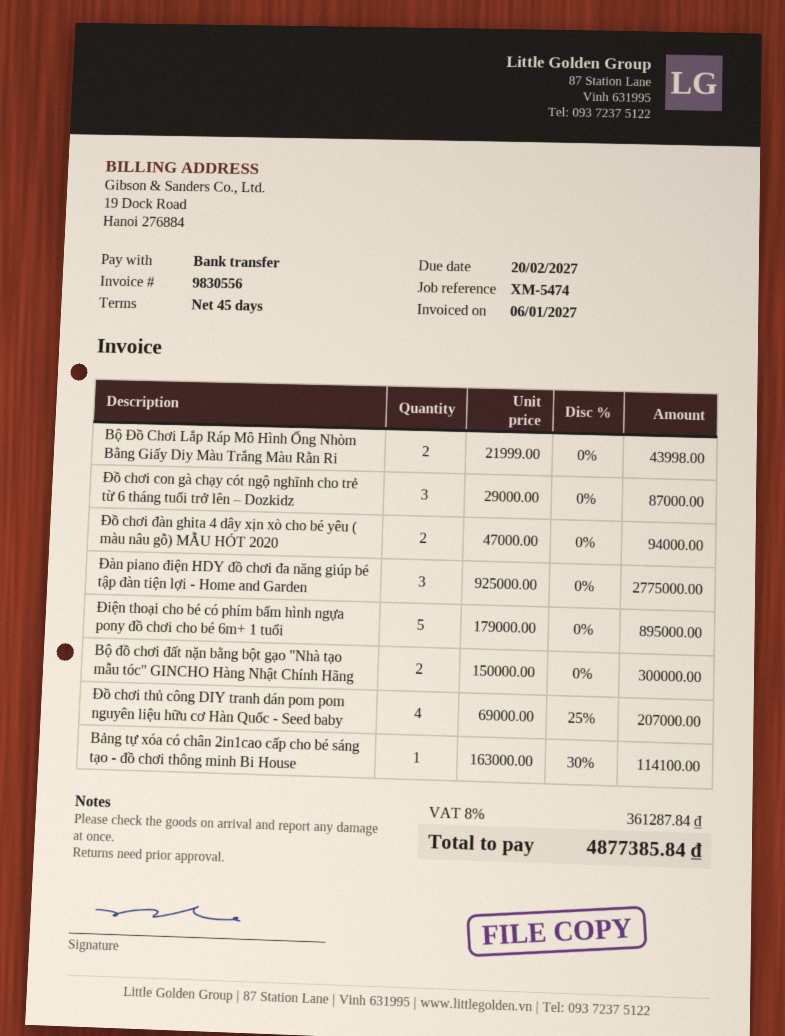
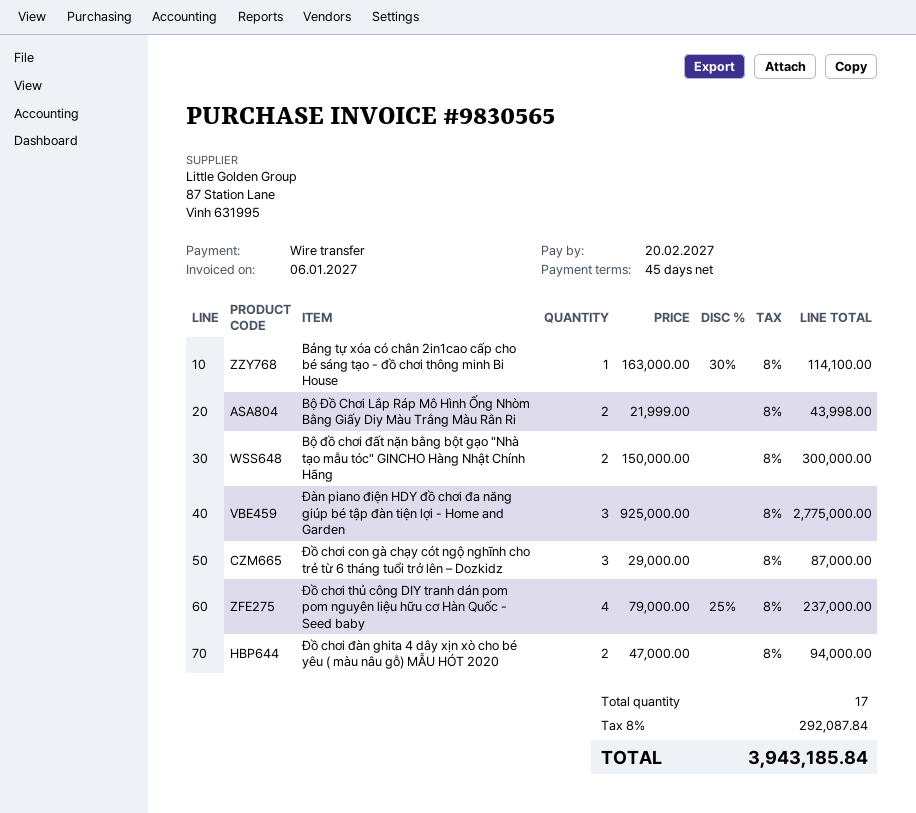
invoice number: 9830556 -> 9830565
Điện thoại cho bé có phím bấm hình ngựa pony đồ chơi cho bé 6m+ 1 tuổi: 5 x 179000.00 = 895000.00 -> none
Đồ chơi thủ công DIY tranh dán pom pom nguyên liệu hữu cơ Hàn Quốc - Seed baby: 4 x 69000.00 - 25% = 207000.00 -> 4 x 79000.00 - 25% = 237000.00
tax: 8% = 361287.84 -> 8% = 292087.84
total: 4877385.84 -> 3943185.84

